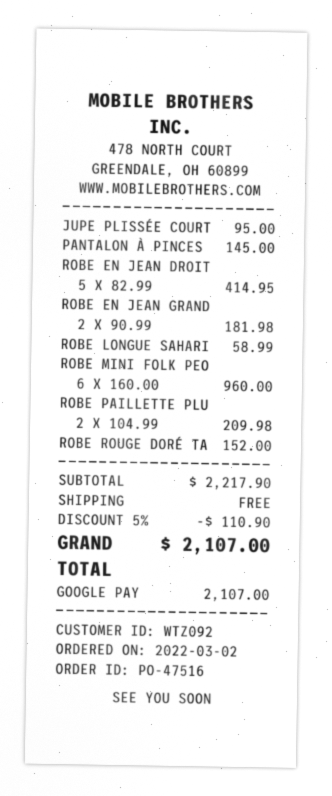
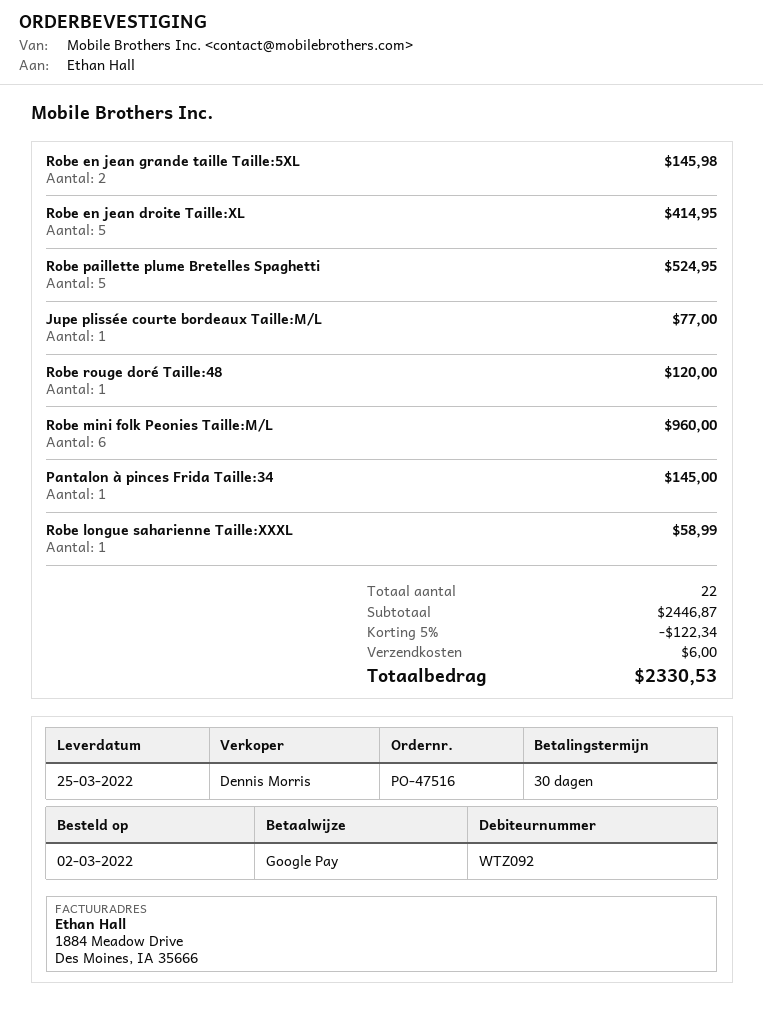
JUPE PLISSÉE COURT: 1 for 95.00 -> 1 for 77.00
ROBE EN JEAN GRAND: 2 for 181.98 -> 2 for 145.98
ROBE PAILLETTE PLU: 2 for 209.98 -> 5 for 524.95
ROBE ROUGE DORÉ TA: 1 for 152.00 -> 1 for 120.00
subtotal: 2217.90 -> 2446.87
discount: 5% = 110.90 -> 5% = 122.34
shipping: 0.00 -> 6.00
total: 2107.00 -> 2330.53

